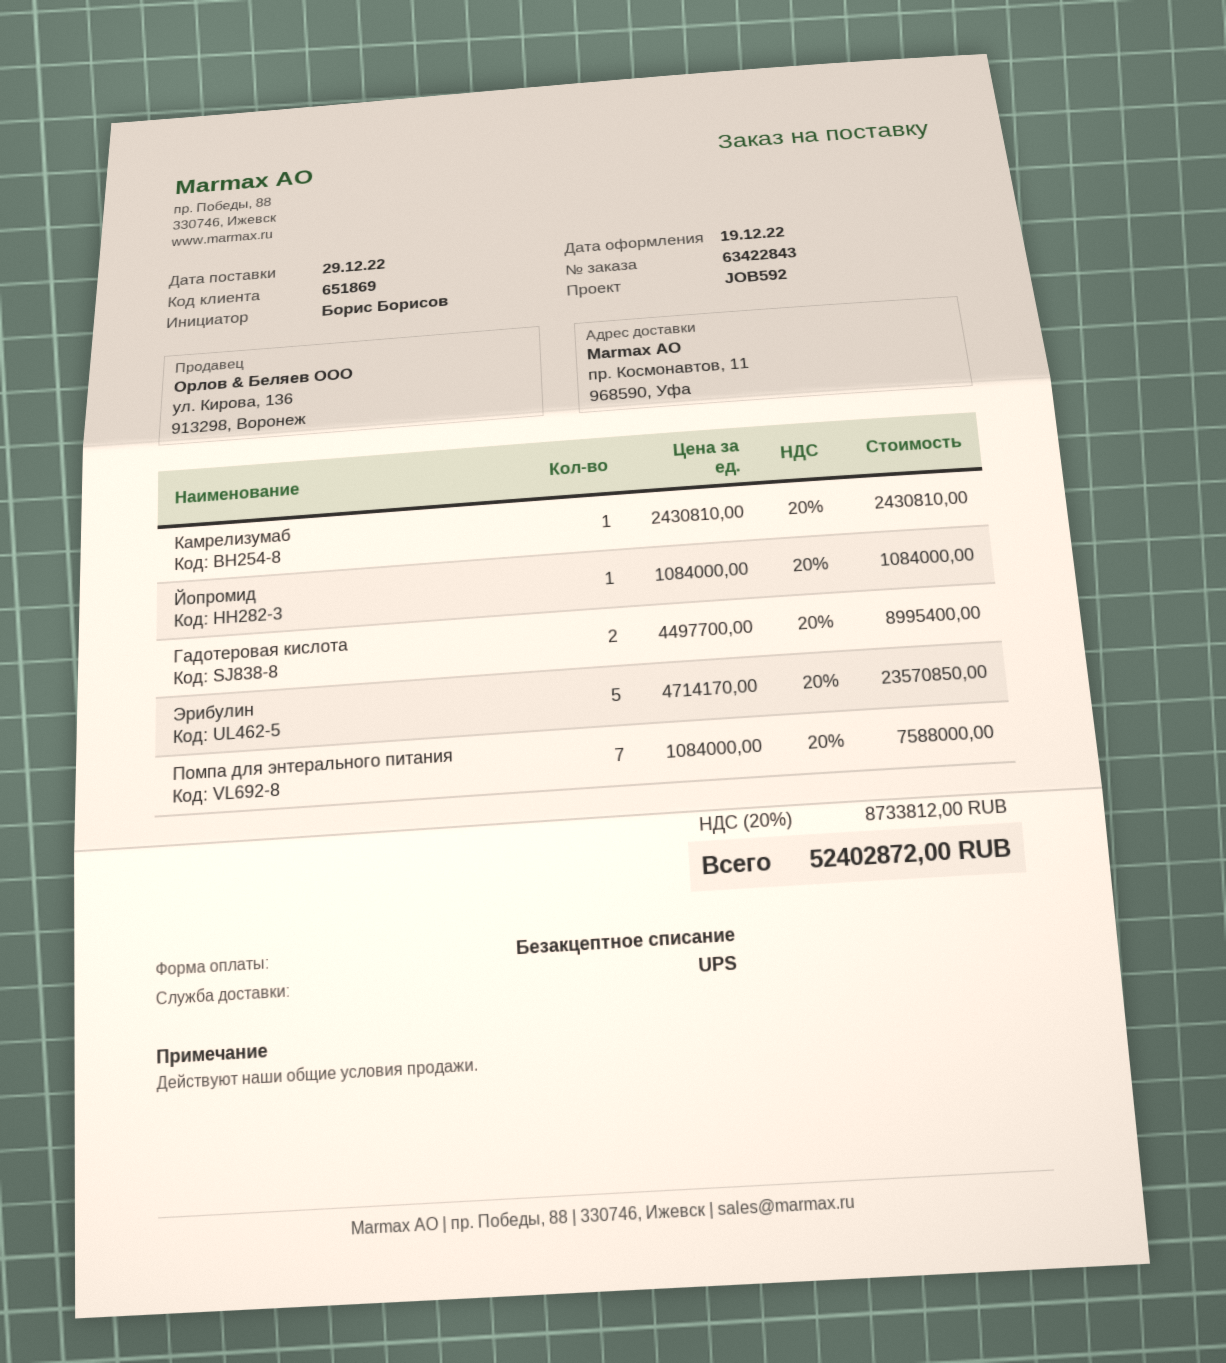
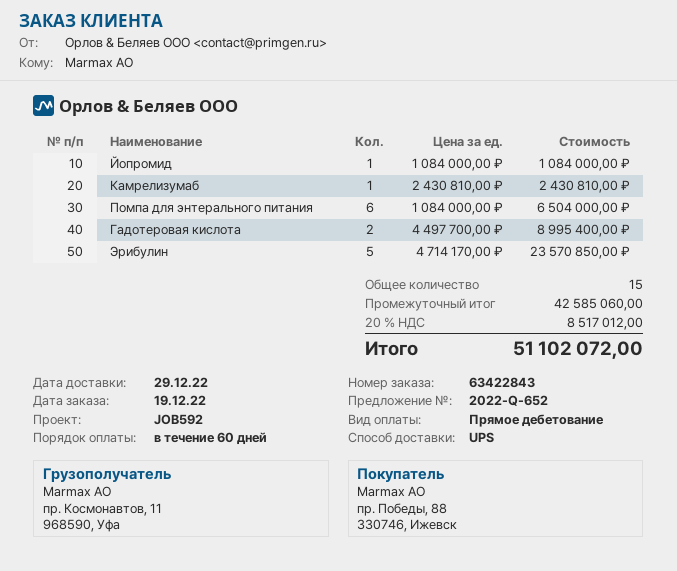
Помпа для энтерального питания: 7 x 1084000.00 = 7588000.00 -> 6 x 1084000.00 = 6504000.00
tax: 20% = 8733812.00 -> 20% = 8517012.00
total: 52402872.00 -> 51102072.00

